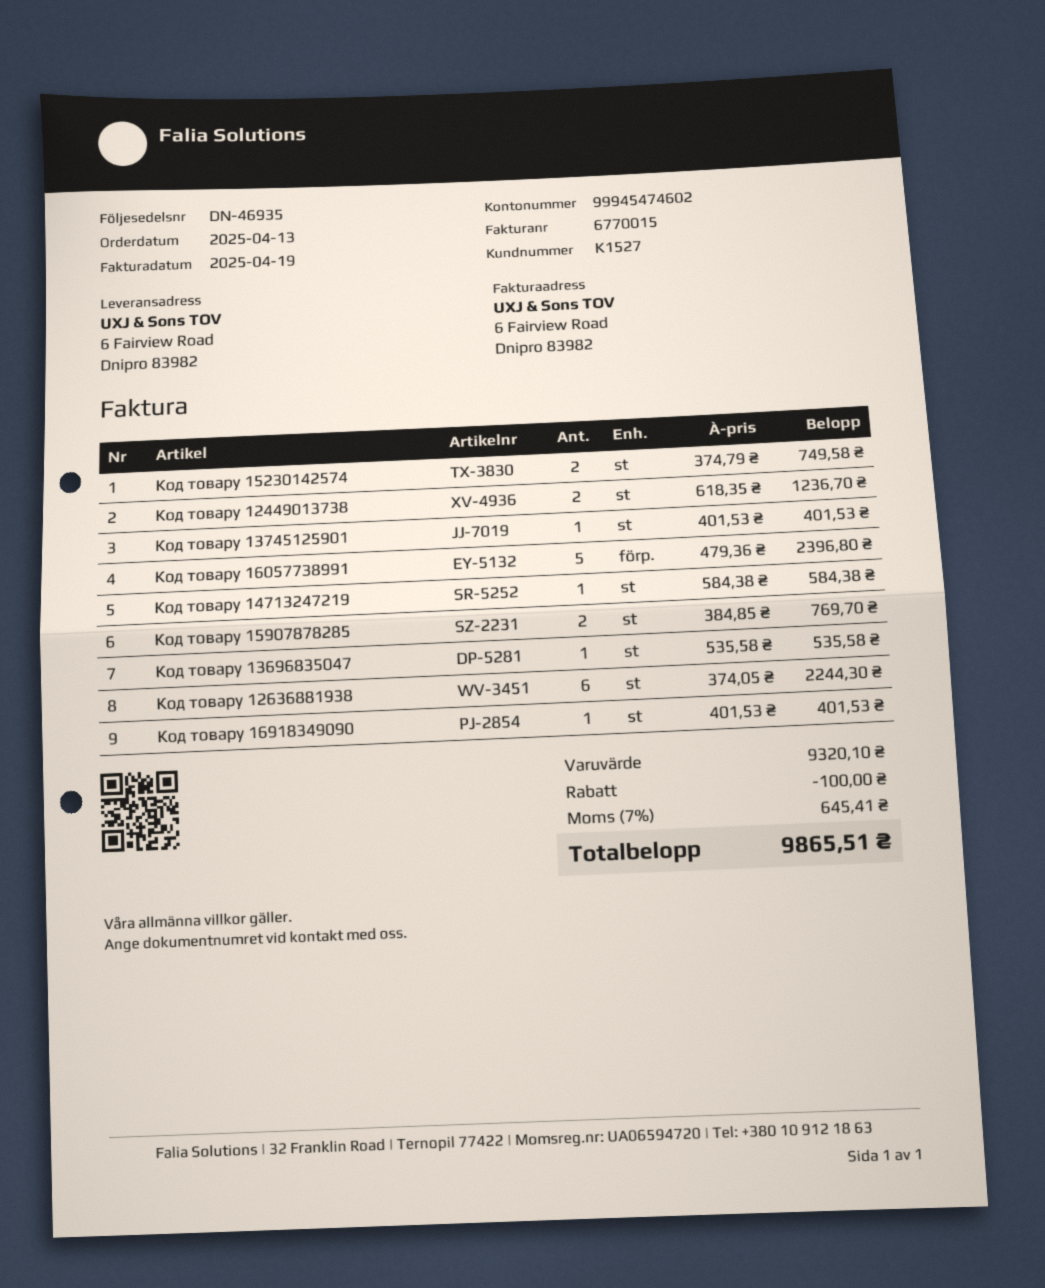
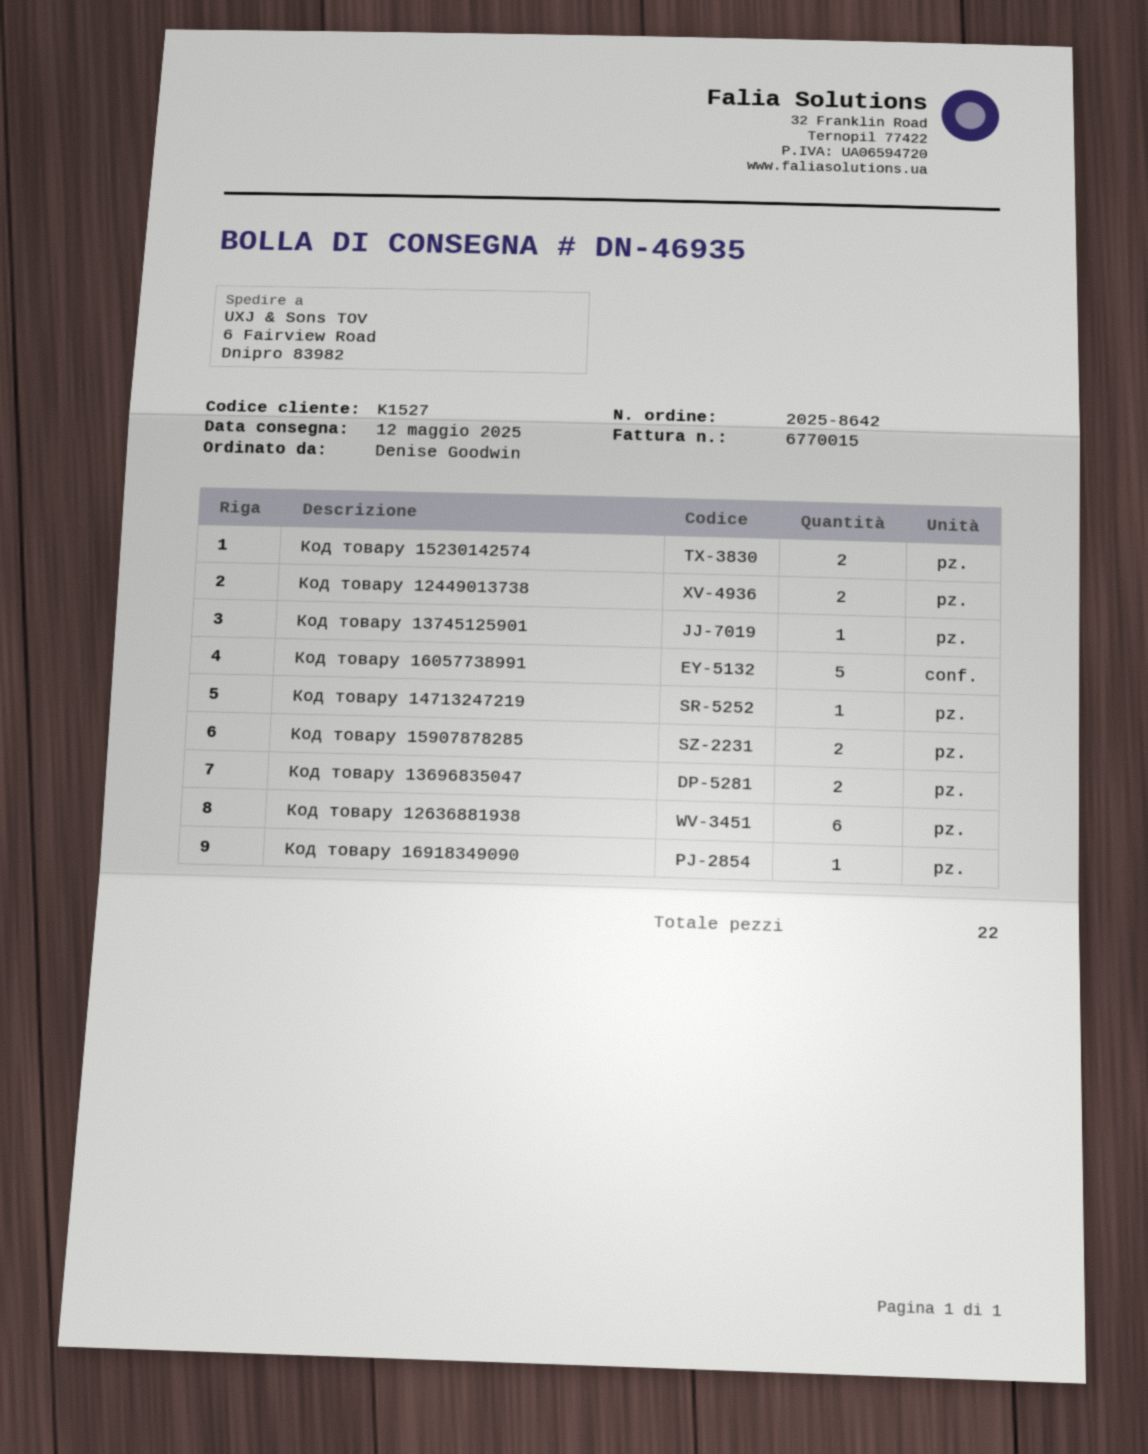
Код товару 13696835047: 1 -> 2

